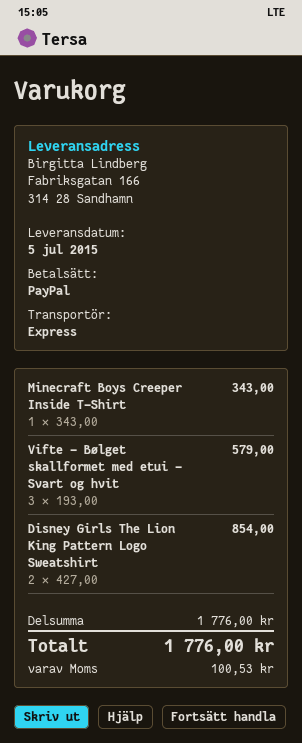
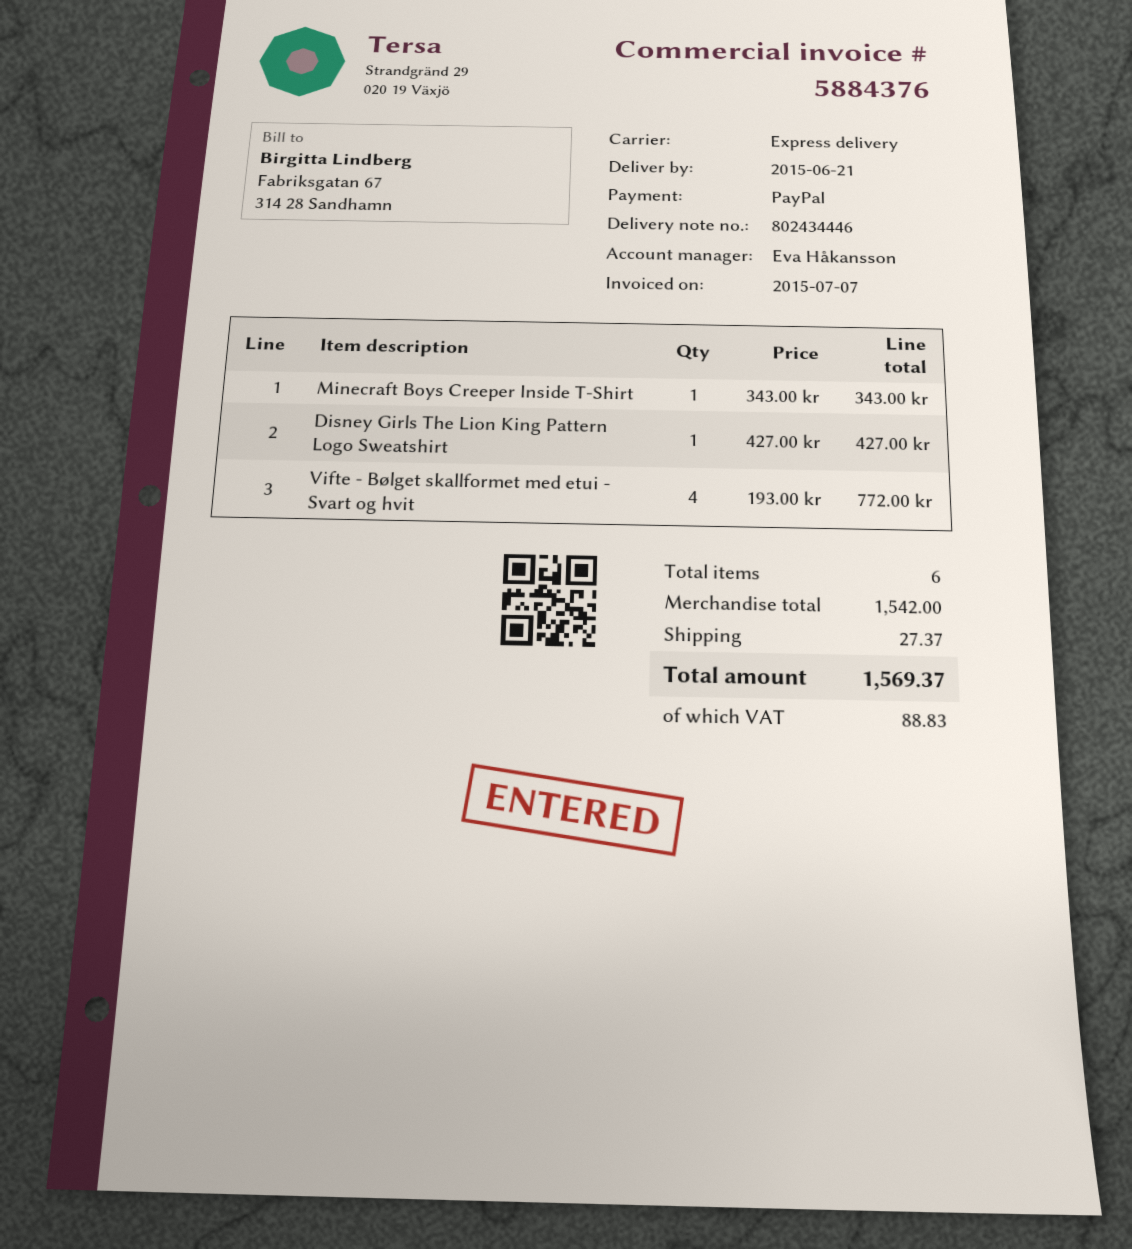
delivery date: 2015-07-05 -> 2015-06-21
Vifte - Bølget skallformet med etui - Svart og hvit: 3 x 193.00 = 579.00 -> 4 x 193.00 = 772.00
Disney Girls The Lion King Pattern Logo Sweatshirt: 2 x 427.00 = 854.00 -> 1 x 427.00 = 427.00
subtotal: 1776.00 -> 1542.00
shipping: none -> 27.37
tax: 100.53 -> 88.83
total: 1776.00 -> 1569.37

